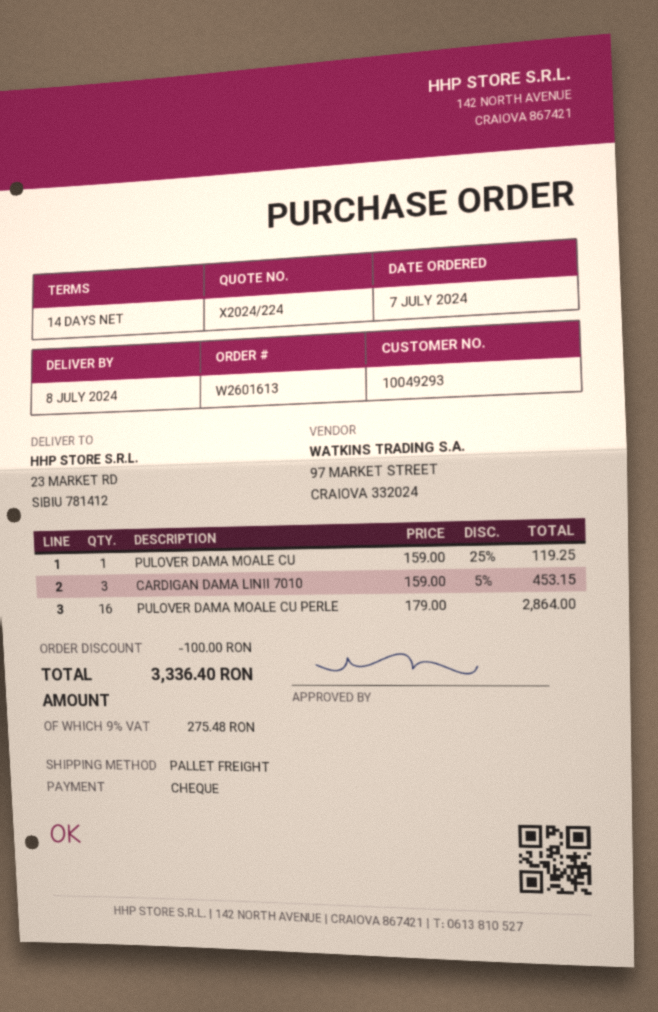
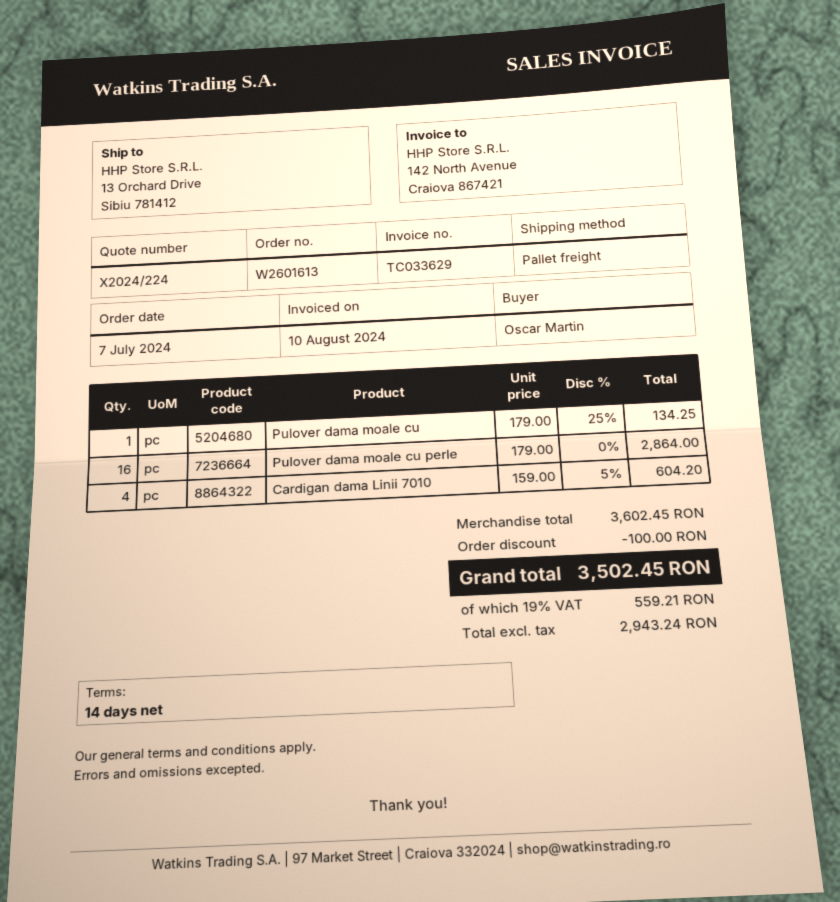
ship to: 23 MARKET RD, SIBIU 781412 -> 13 Orchard Drive, Sibiu 781412
PULOVER DAMA MOALE CU: 1 x 159.00 - 25% = 119.25 -> 1 x 179.00 - 25% = 134.25
CARDIGAN DAMA LINII 7010: 3 x 159.00 - 5% = 453.15 -> 4 x 159.00 - 5% = 604.20
tax: 9% = 275.48 -> 19% = 559.21
total: 3336.40 -> 3502.45

